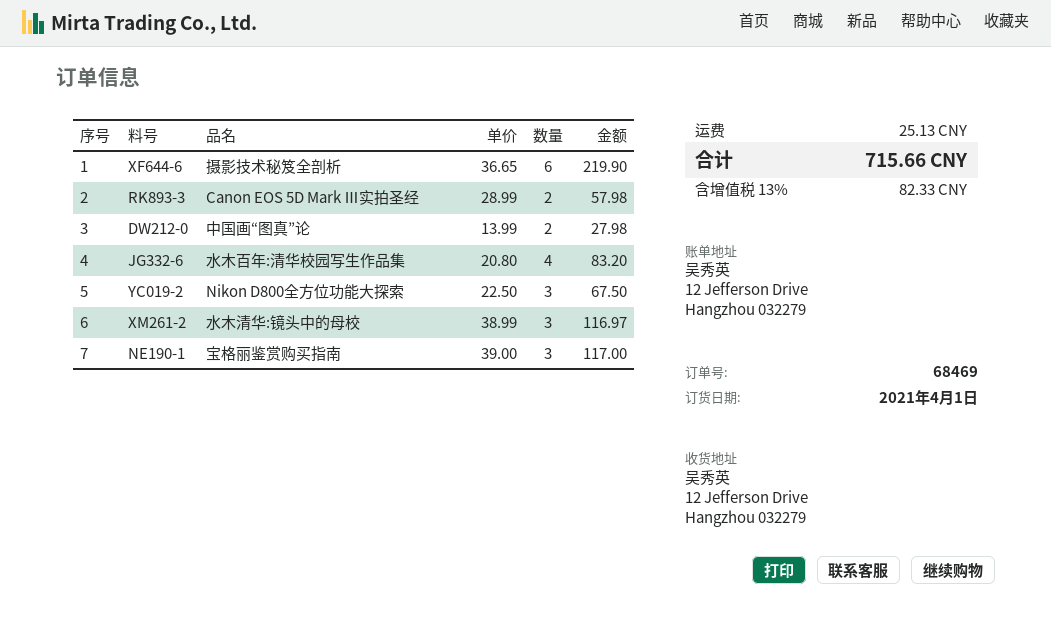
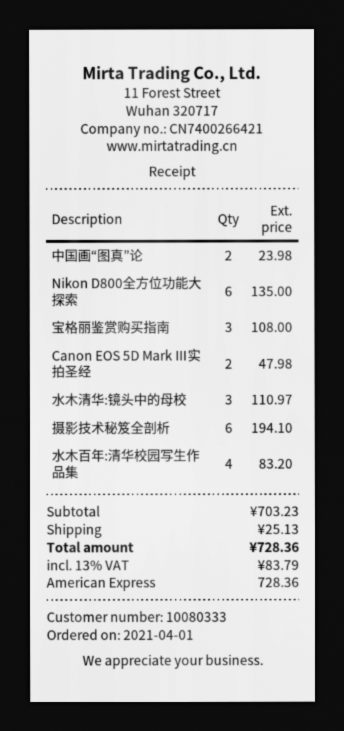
摄影技术秘笈全剖析: 6 for 219.90 -> 6 for 194.10
Canon EOS 5D Mark Ⅲ实拍圣经: 2 for 57.98 -> 2 for 47.98
中国画“图真”论: 2 for 27.98 -> 2 for 23.98
Nikon D800全方位功能大探索: 3 for 67.50 -> 6 for 135.00
水木清华:镜头中的母校: 3 for 116.97 -> 3 for 110.97
宝格丽鉴赏购买指南: 3 for 117.00 -> 3 for 108.00
tax: 13% = 82.33 -> 13% = 83.79
total: 715.66 -> 728.36

